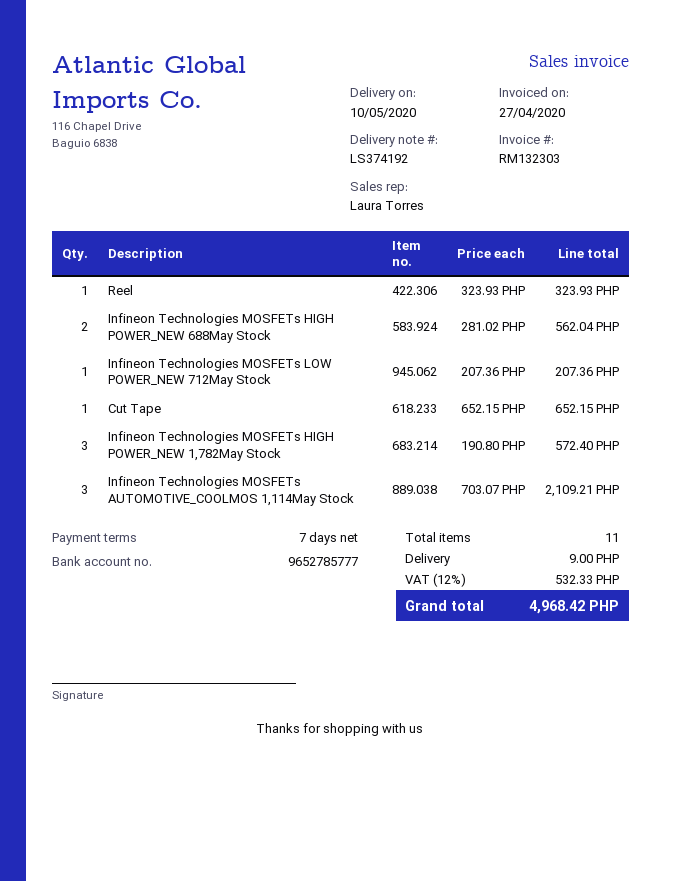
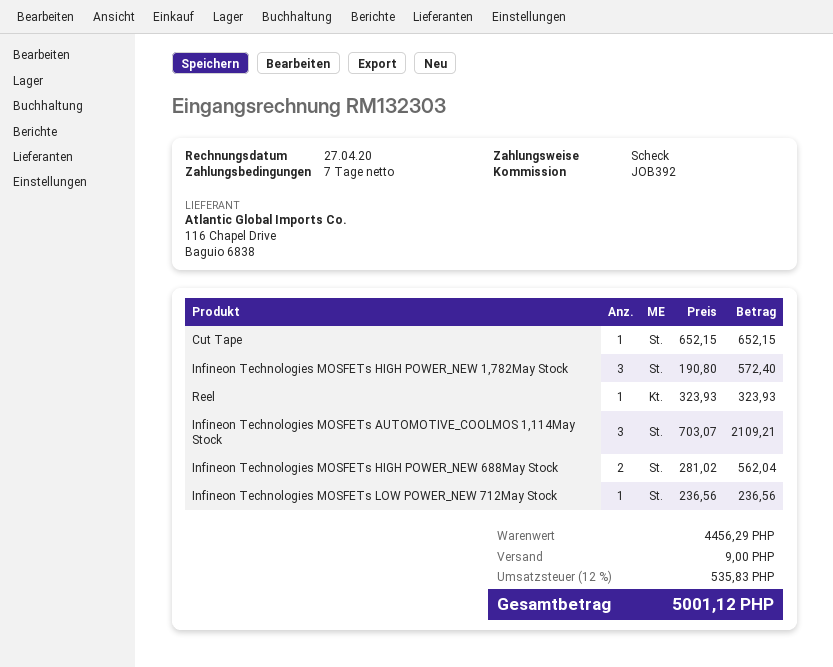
Infineon Technologies MOSFETs LOW POWER_NEW 712May Stock: 1 x 207.36 = 207.36 -> 1 x 236.56 = 236.56
tax: 12% = 532.33 -> 12% = 535.83
total: 4968.42 -> 5001.12

